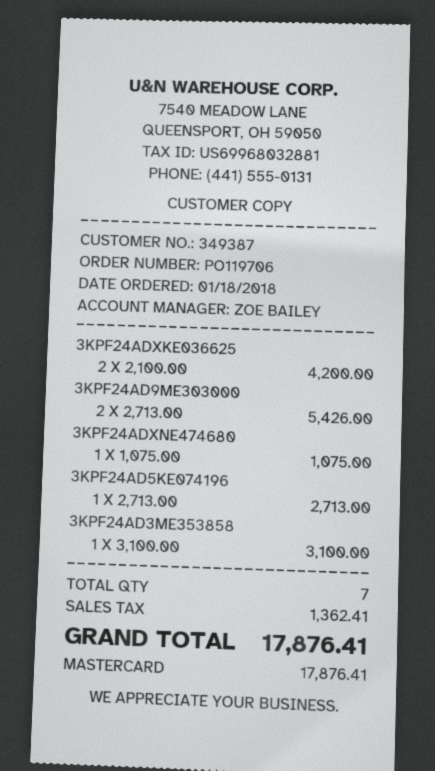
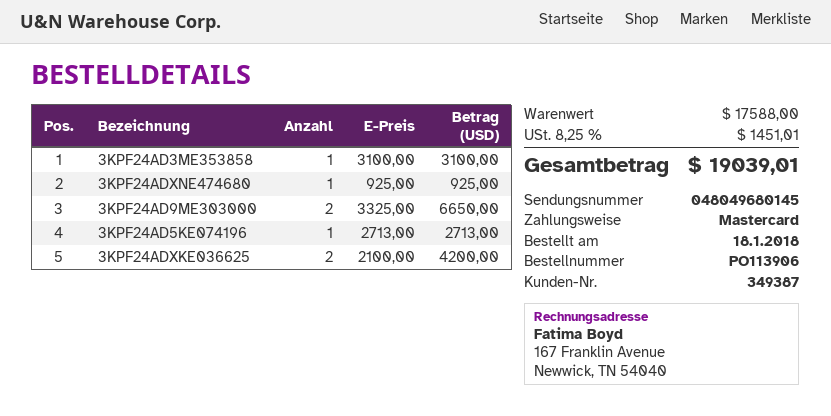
order number: PO119706 -> PO113906
3KPF24AD9ME303000: 2 x 2713.00 = 5426.00 -> 2 x 3325.00 = 6650.00
3KPF24ADXNE474680: 1 x 1075.00 = 1075.00 -> 1 x 925.00 = 925.00
tax: 1362.41 -> 1451.01
total: 17876.41 -> 19039.01

